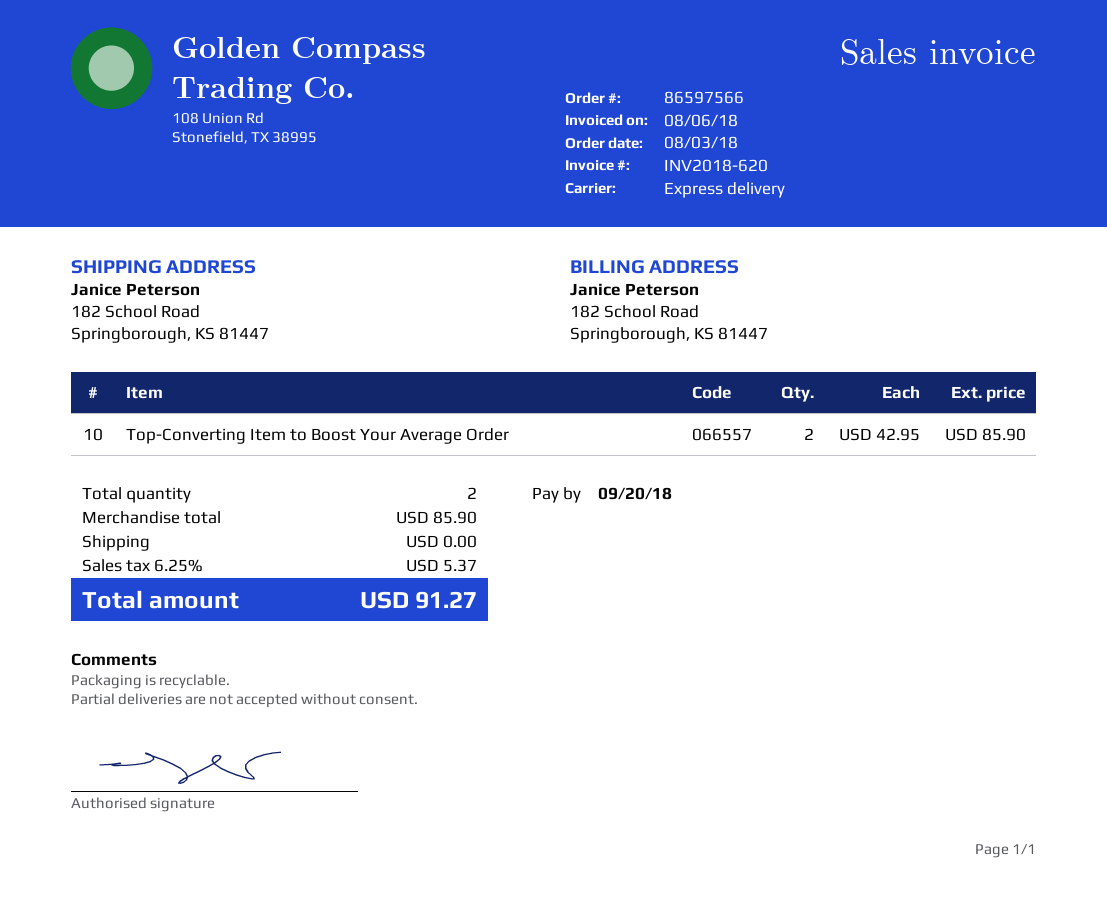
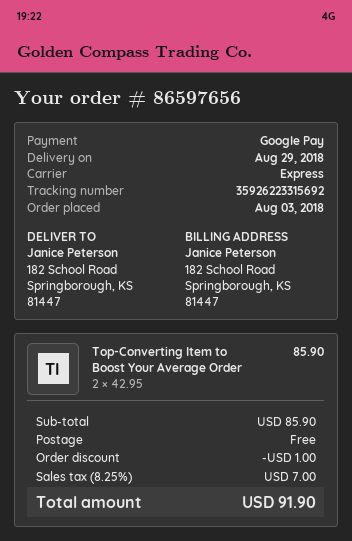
order number: 86597566 -> 86597656
discount: none -> 1.00
tax: 6.25% = 5.37 -> 8.25% = 7.00
total: 91.27 -> 91.90

